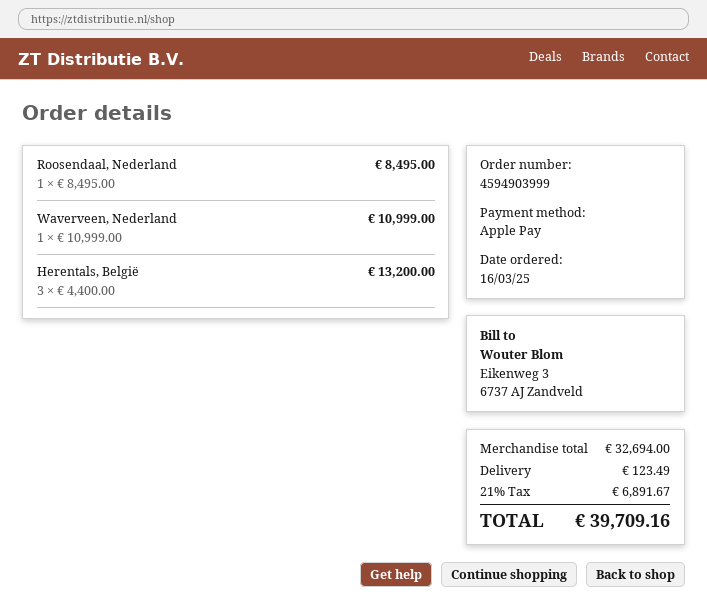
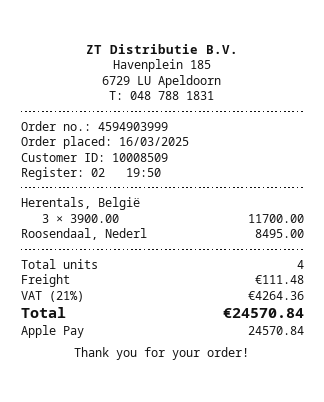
Waverveen, Nederland: 1 x 10999.00 = 10999.00 -> none
Herentals, België: 3 x 4400.00 = 13200.00 -> 3 x 3900.00 = 11700.00
shipping: 123.49 -> 111.48
tax: 21% = 6891.67 -> 21% = 4264.36
total: 39709.16 -> 24570.84

